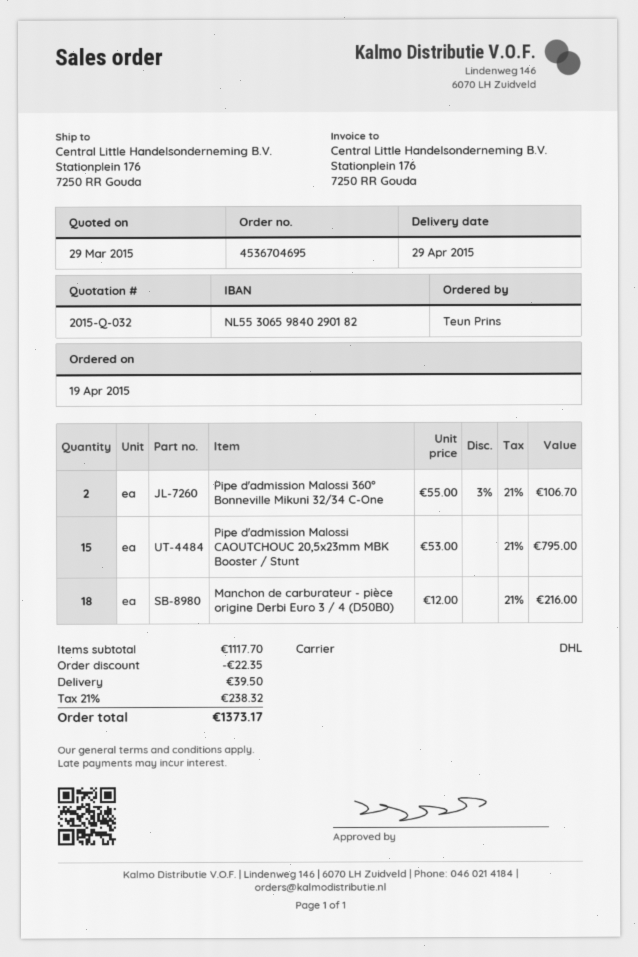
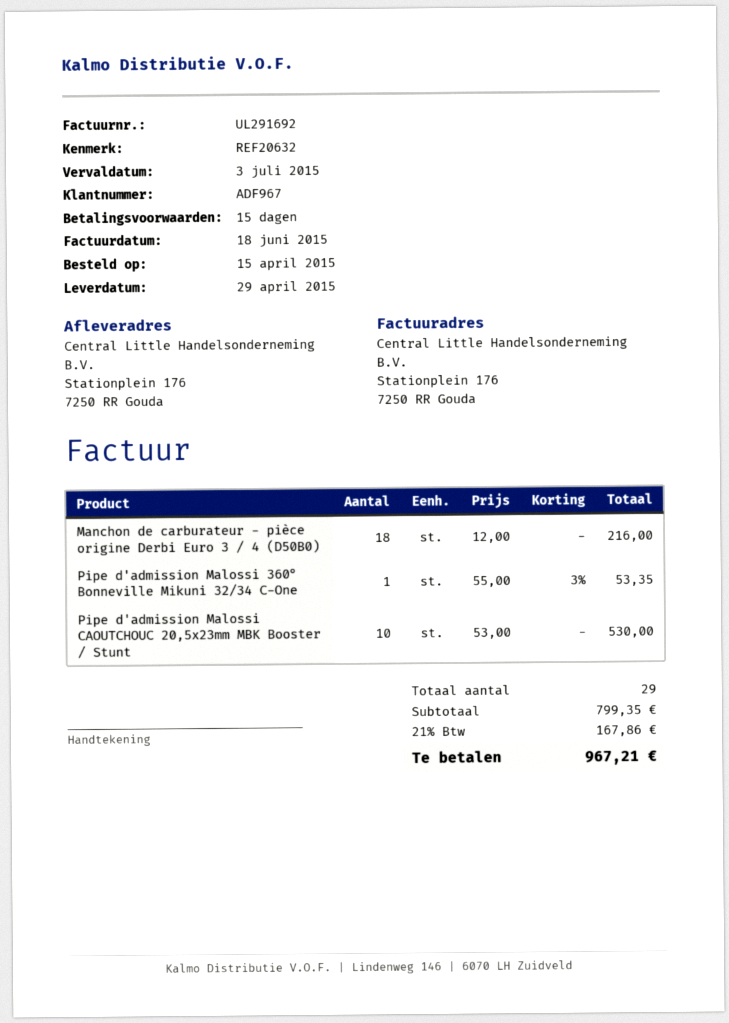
order date: 2015-04-19 -> 2015-04-15
Pipe d'admission Malossi 360° Bonneville Mikuni 32/34 C-One: 2 x 55.00 - 3% = 106.70 -> 1 x 55.00 - 3% = 53.35
Pipe d'admission Malossi CAOUTCHOUC 20,5x23mm MBK Booster / Stunt: 15 x 53.00 = 795.00 -> 10 x 53.00 = 530.00
subtotal: 1117.70 -> 799.35
discount: 22.35 -> none
shipping: 39.50 -> none
tax: 21% = 238.32 -> 21% = 167.86
total: 1373.17 -> 967.21

